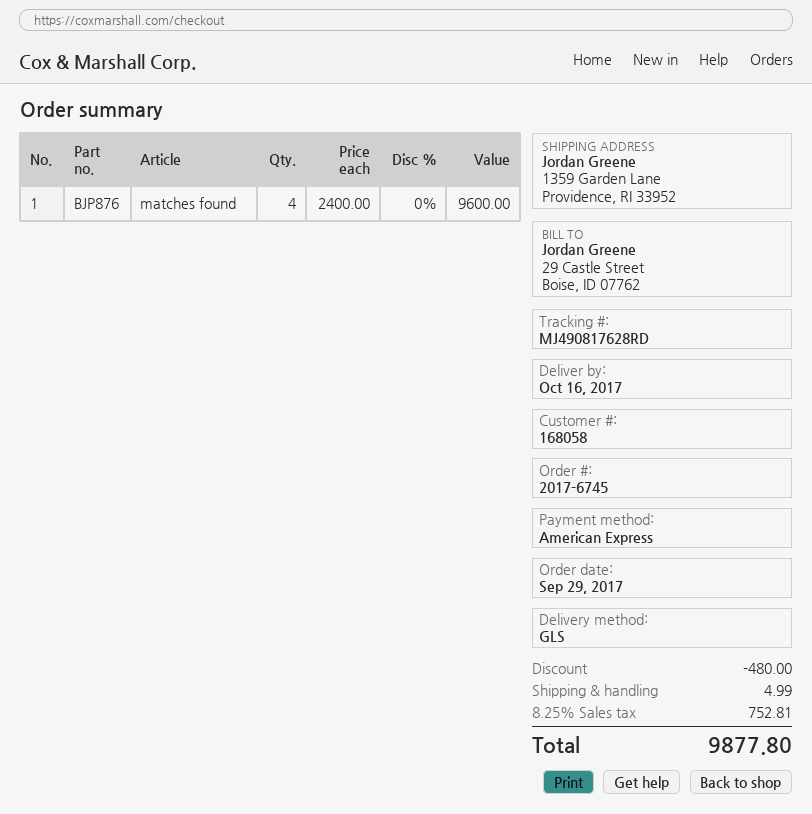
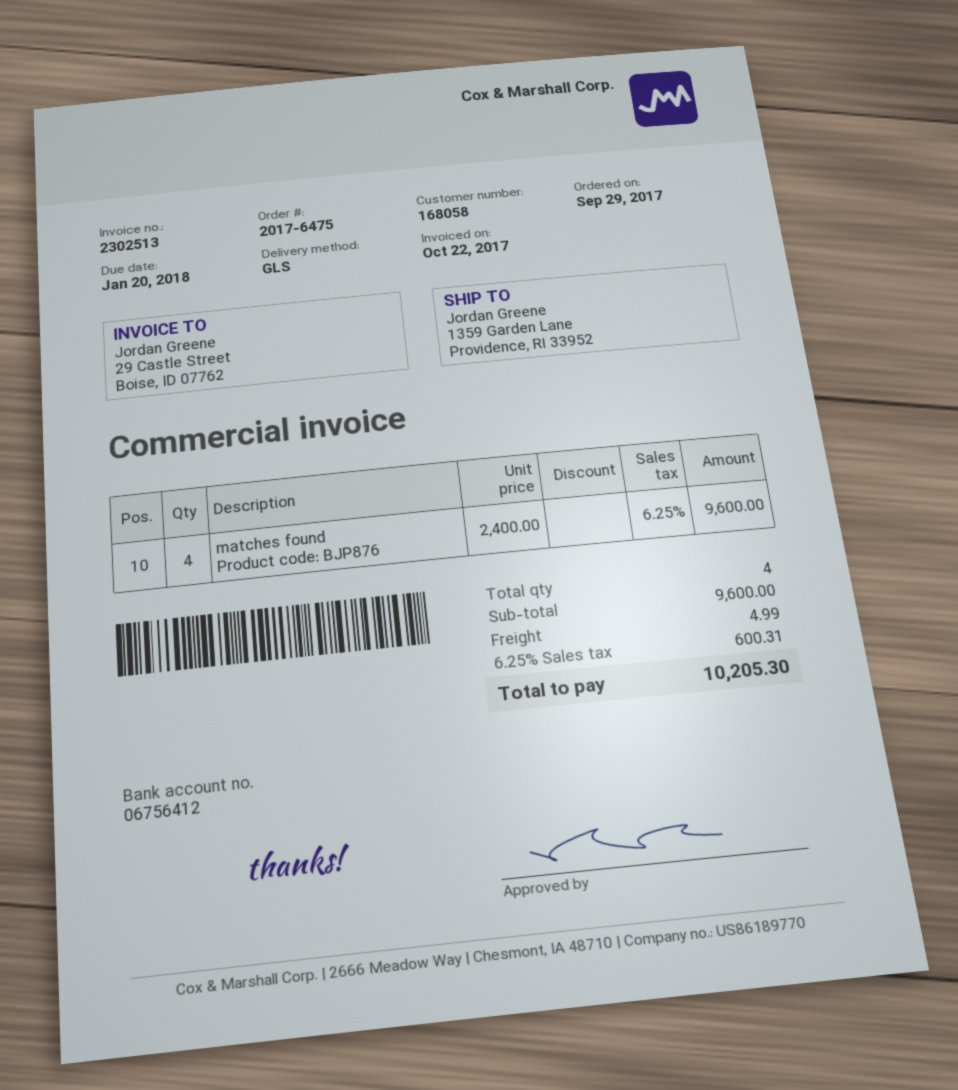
order number: 2017-6745 -> 2017-6475
discount: 480.00 -> none
tax: 8.25% = 752.81 -> 6.25% = 600.31
total: 9877.80 -> 10205.30

